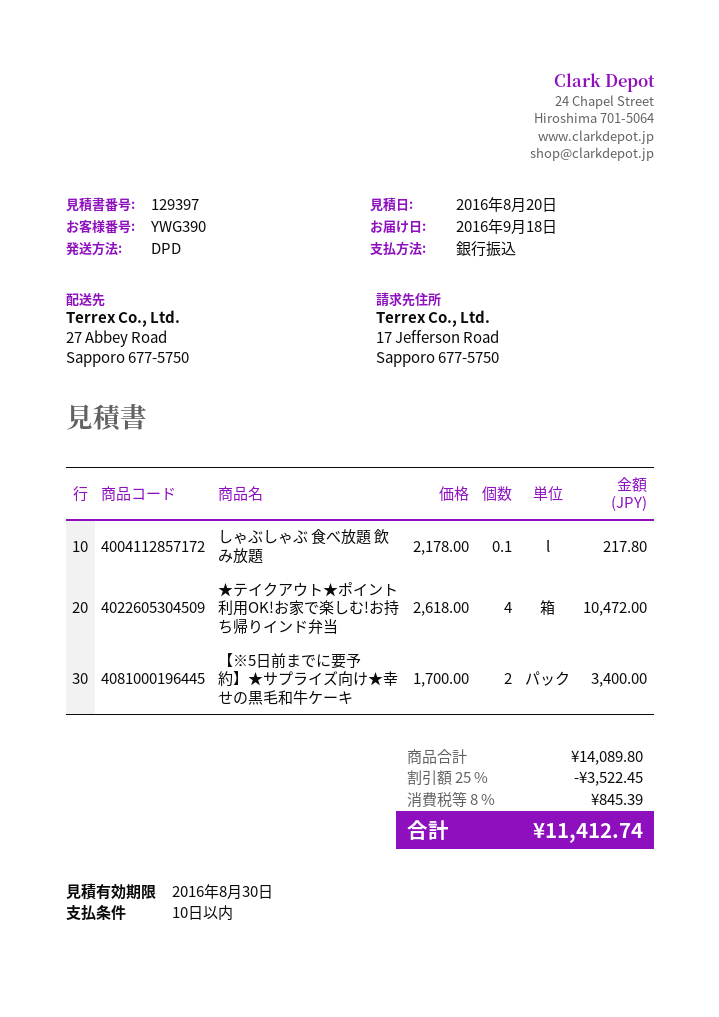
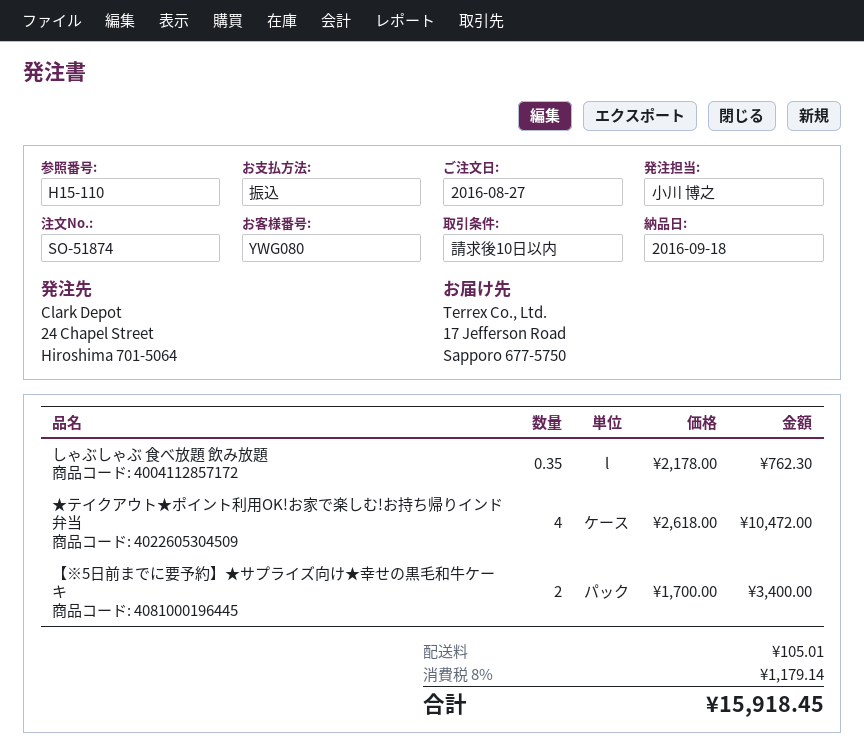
customer number: YWG390 -> YWG080
ship to: 27 Abbey Road, Sapporo 677-5750 -> 17 Jefferson Road, Sapporo 677-5750
しゃぶしゃぶ 食べ放題 飲み放題: 0.1 x 2178.00 = 217.80 -> 0.35 x 2178.00 = 762.30
discount: 25% = 3522.45 -> none
shipping: none -> 105.01
tax: 8% = 845.39 -> 8% = 1179.14
total: 11412.74 -> 15918.45

